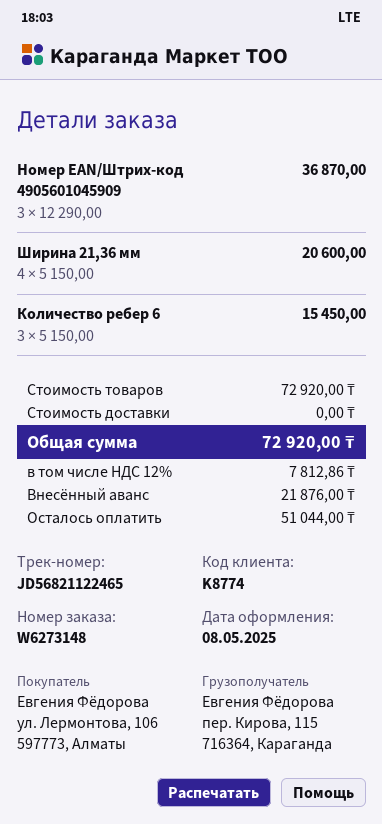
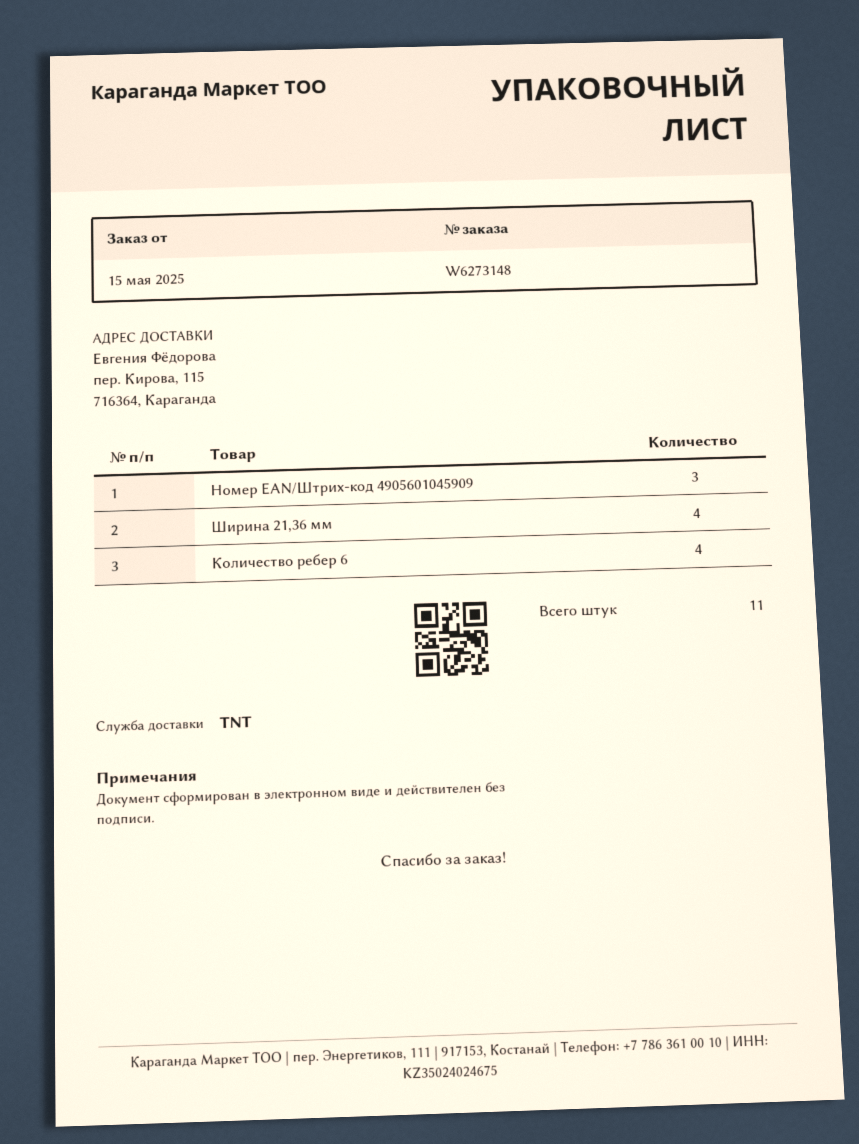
order date: 2025-05-08 -> 2025-05-15
Количество ребер 6: 3 -> 4

